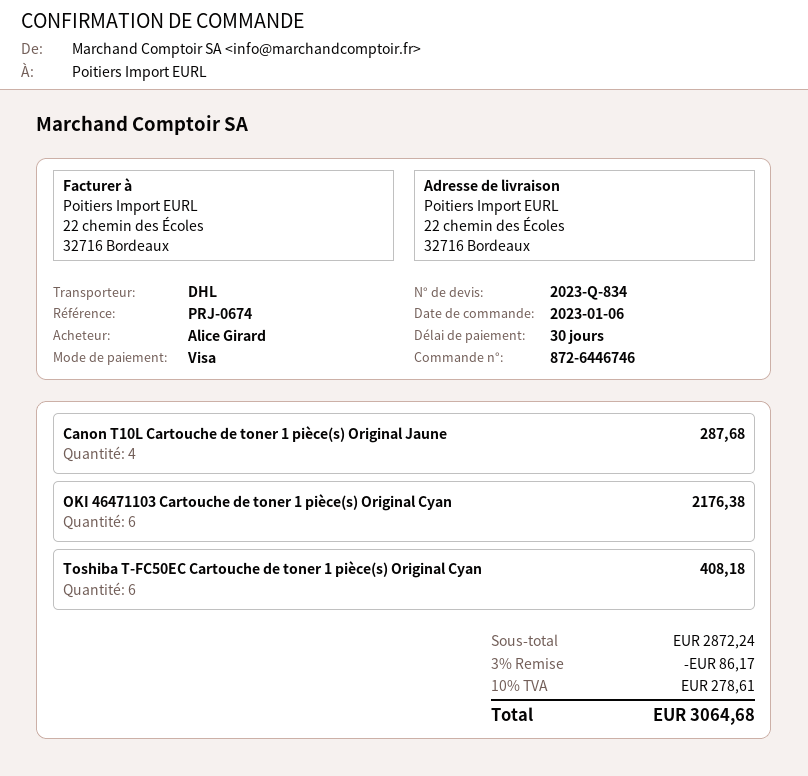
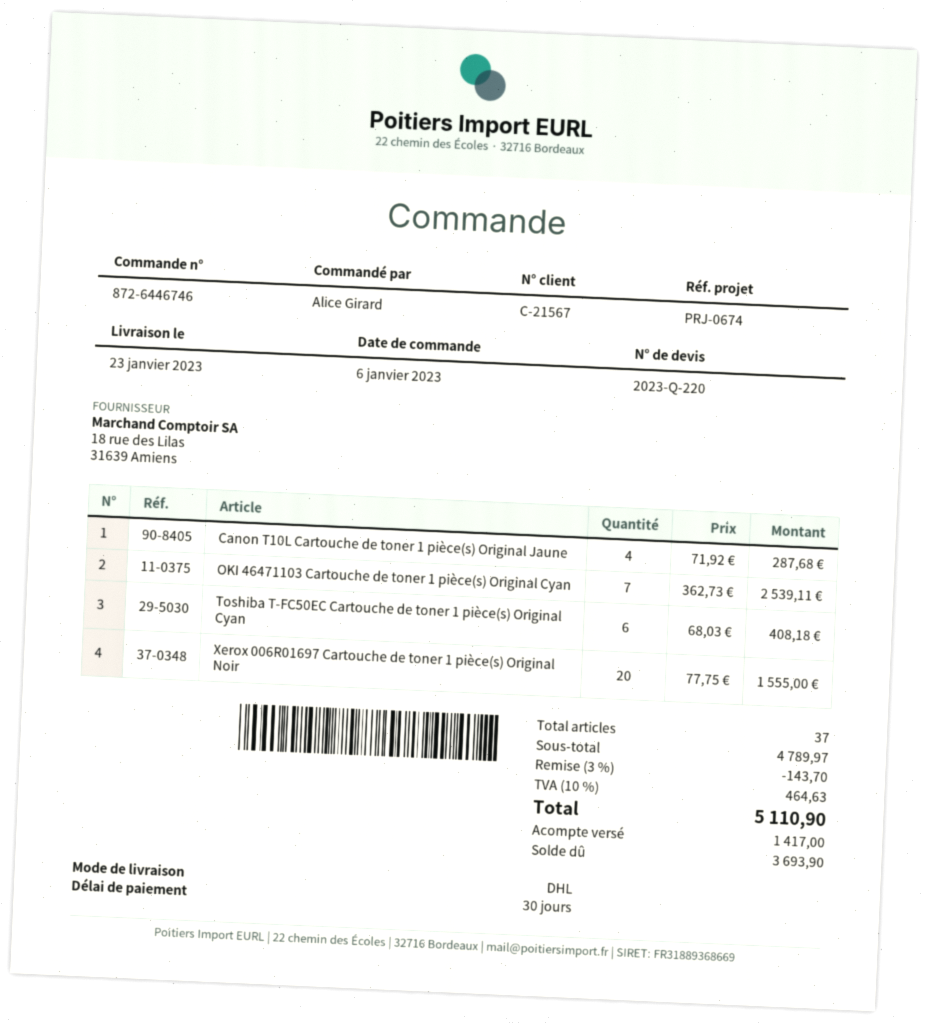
quote number: 2023-Q-834 -> 2023-Q-220
OKI 46471103 Cartouche de toner 1 pièce(s) Original Cyan: 6 for 2176.38 -> 7 for 2539.11
Xerox 006R01697 Cartouche de toner 1 pièce(s) Original Noir: none -> 20 for 1555.00
subtotal: 2872.24 -> 4789.97
discount: 3% = 86.17 -> 3% = 143.70
tax: 10% = 278.61 -> 10% = 464.63
total: 3064.68 -> 5110.90

